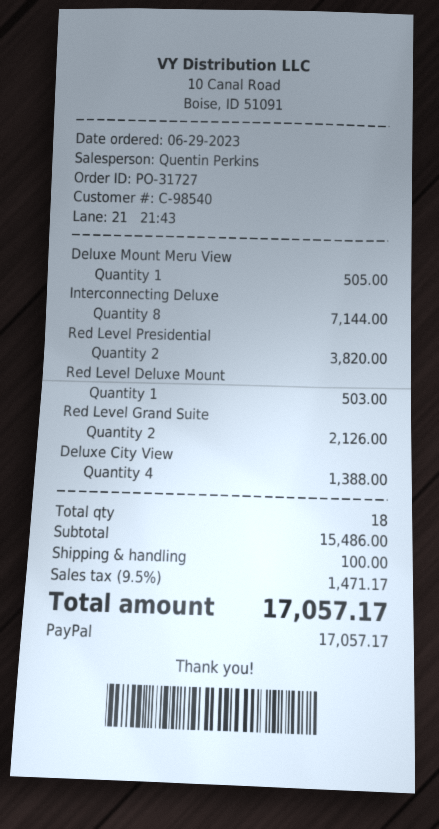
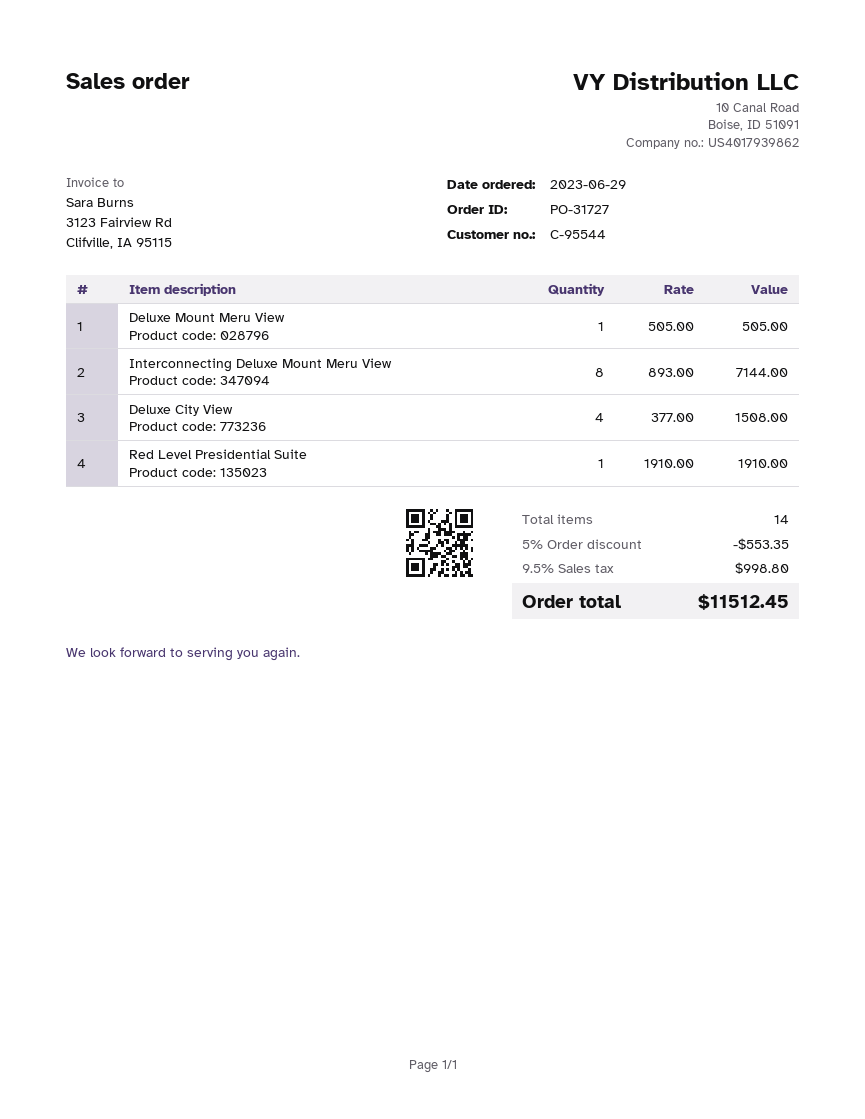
customer number: C-98540 -> C-95544
Red Level Presidential: 2 for 3820.00 -> 1 for 1910.00
Red Level Deluxe Mount: 1 for 503.00 -> none
Red Level Grand Suite: 2 for 2126.00 -> none
Deluxe City View: 4 for 1388.00 -> 4 for 1508.00
total quantity: 18 -> 14
discount: none -> 5% = 553.35
shipping: 100.00 -> none
tax: 9.5% = 1471.17 -> 9.5% = 998.80
total: 17057.17 -> 11512.45

